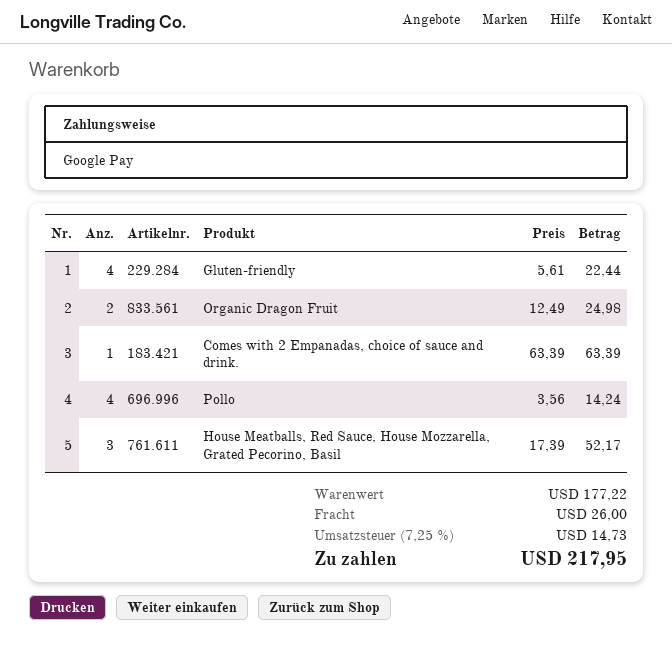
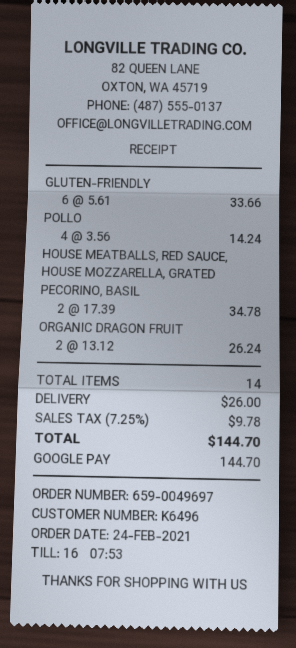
Gluten-friendly: 4 x 5.61 = 22.44 -> 6 x 5.61 = 33.66
Organic Dragon Fruit: 2 x 12.49 = 24.98 -> 2 x 13.12 = 26.24
Comes with 2 Empanadas, choice of sauce and drink.: 1 x 63.39 = 63.39 -> none
House Meatballs, Red Sauce, House Mozzarella, Grated Pecorino, Basil: 3 x 17.39 = 52.17 -> 2 x 17.39 = 34.78
tax: 7.25% = 14.73 -> 7.25% = 9.78
total: 217.95 -> 144.70

